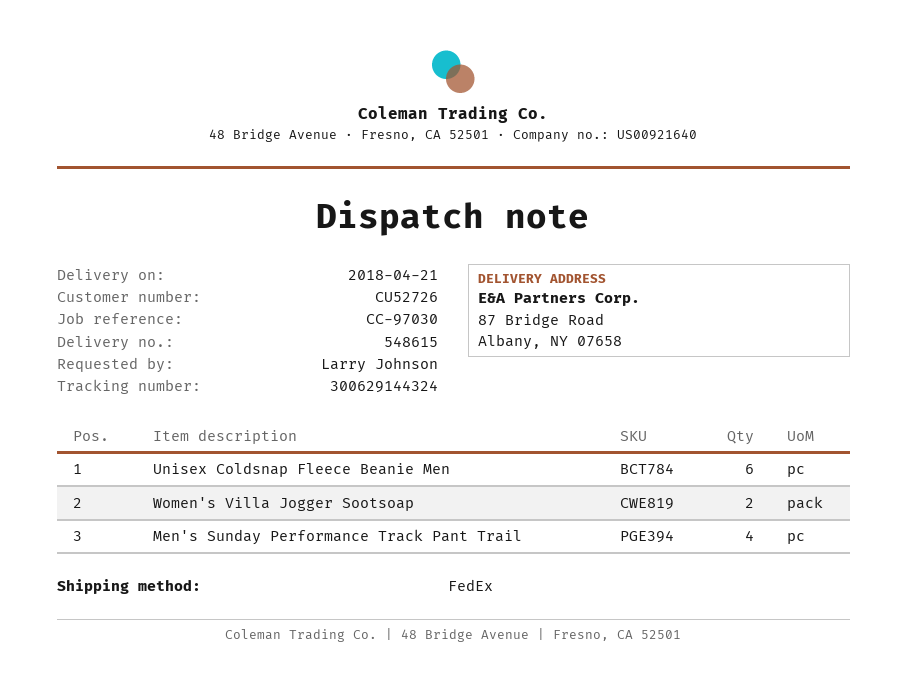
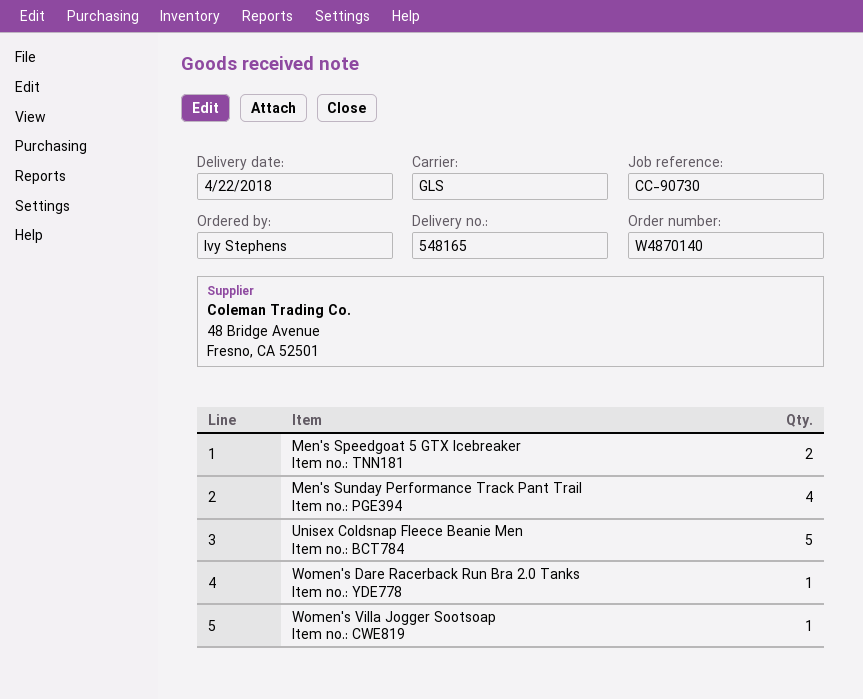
delivery note number: 548615 -> 548165
delivery date: 2018-04-21 -> 2018-04-22
reference: CC-97030 -> CC-90730
ordered by: Larry Johnson -> Ivy Stephens
shipping method: FedEx -> GLS
Unisex Coldsnap Fleece Beanie Men: 6 -> 5
Women's Villa Jogger Sootsoap: 2 -> 1
Men's Speedgoat 5 GTX Icebreaker: none -> 2
Women's Dare Racerback Run Bra 2.0 Tanks: none -> 1

